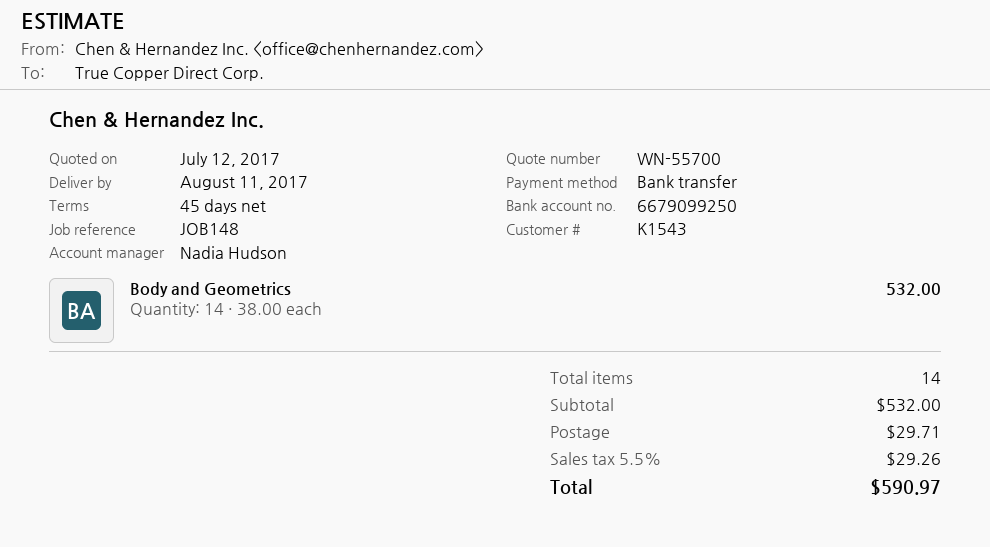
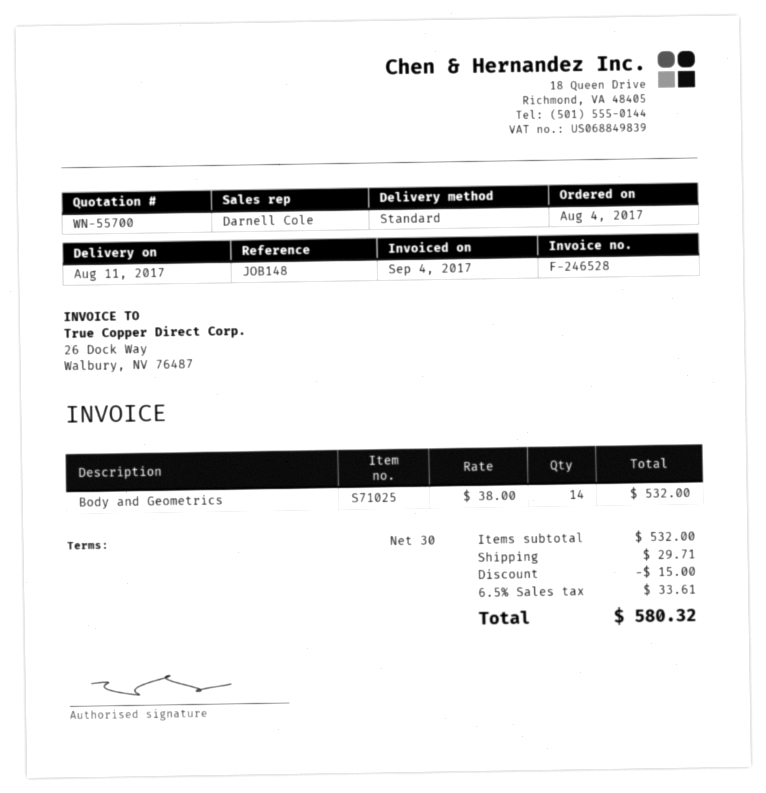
payment terms: 45 days -> 30 days
sales rep: Nadia Hudson -> Darnell Cole
discount: none -> 15.00
tax: 5.5% = 29.26 -> 6.5% = 33.61
total: 590.97 -> 580.32

